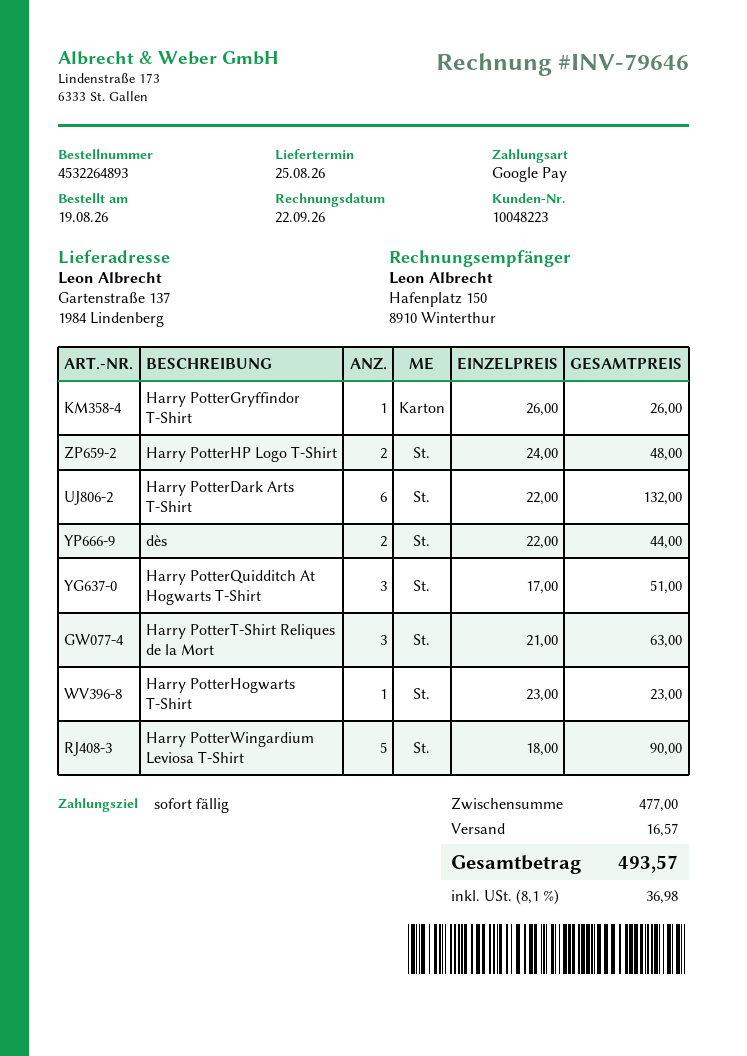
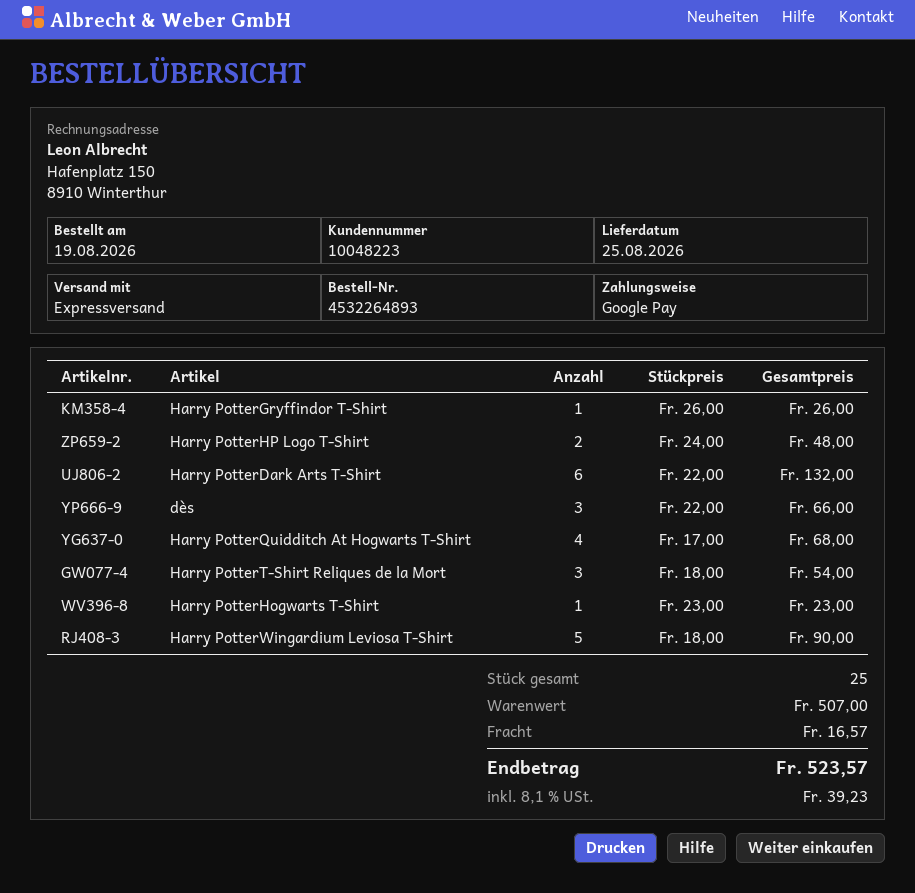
dès: 2 x 22.00 = 44.00 -> 3 x 22.00 = 66.00
Harry PotterQuidditch At Hogwarts T-Shirt: 3 x 17.00 = 51.00 -> 4 x 17.00 = 68.00
Harry PotterT-Shirt Reliques de la Mort: 3 x 21.00 = 63.00 -> 3 x 18.00 = 54.00
subtotal: 477.00 -> 507.00
tax: 8.1% = 36.98 -> 8.1% = 39.23
total: 493.57 -> 523.57

